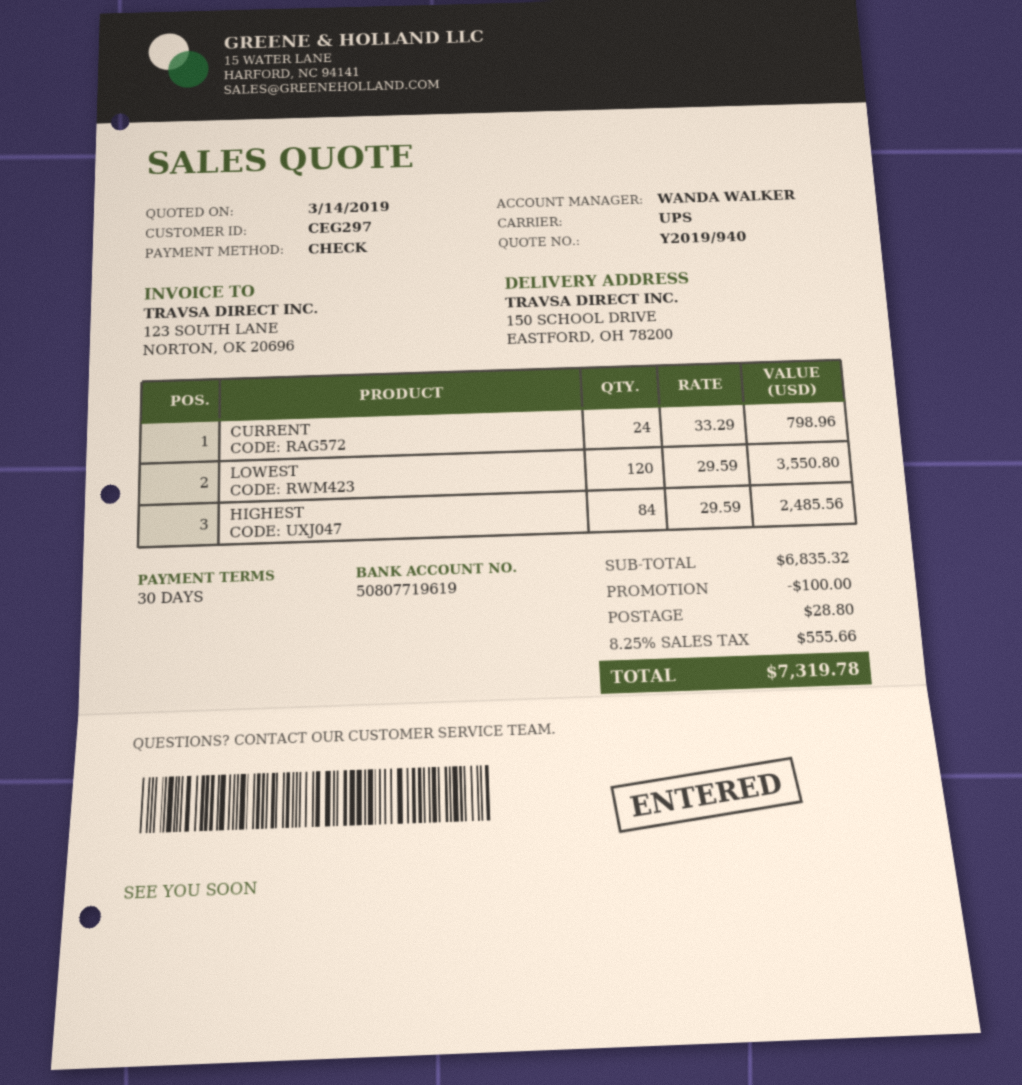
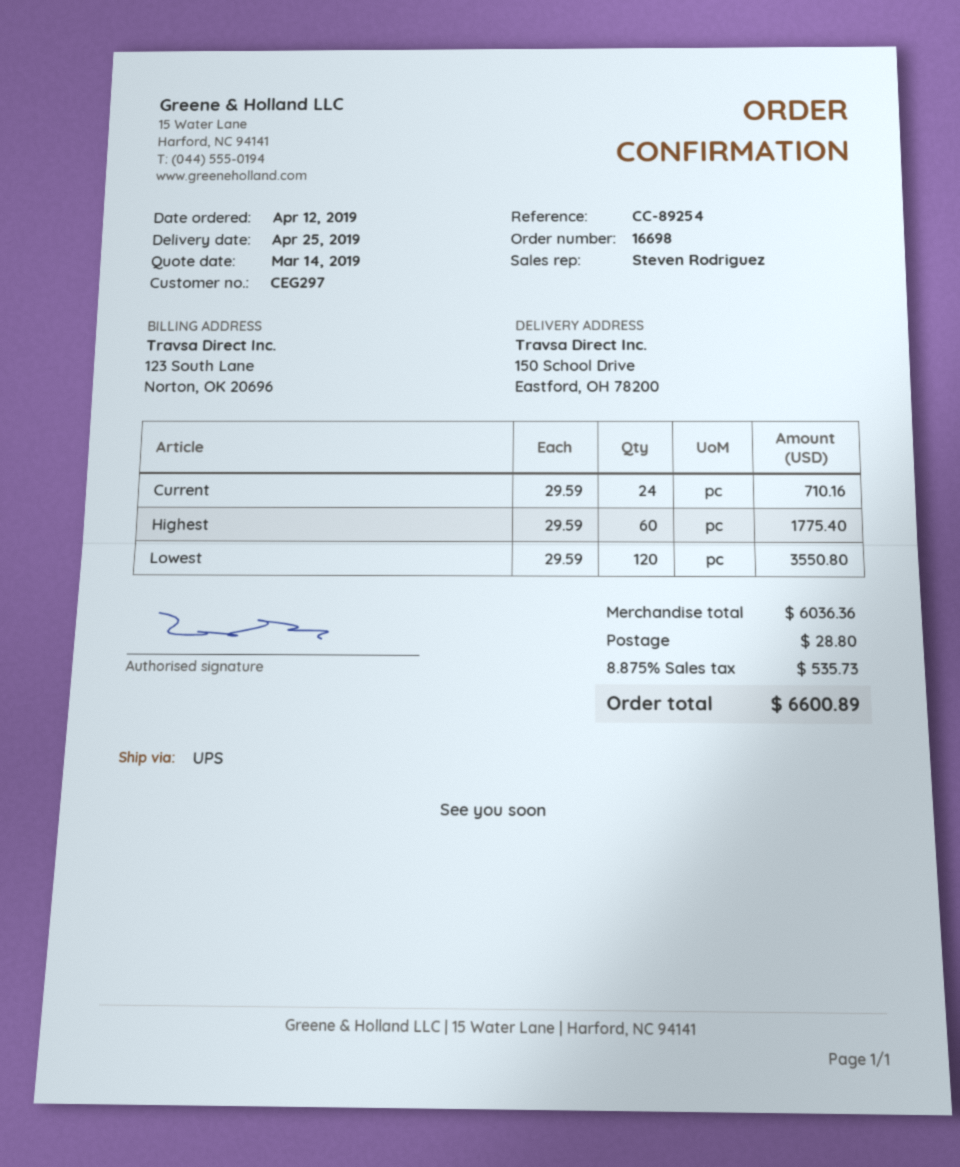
sales rep: WANDA WALKER -> Steven Rodriguez
CURRENT: 24 x 33.29 = 798.96 -> 24 x 29.59 = 710.16
HIGHEST: 84 x 29.59 = 2485.56 -> 60 x 29.59 = 1775.40
subtotal: 6835.32 -> 6036.36
discount: 100.00 -> none
tax: 8.25% = 555.66 -> 8.875% = 535.73
total: 7319.78 -> 6600.89

